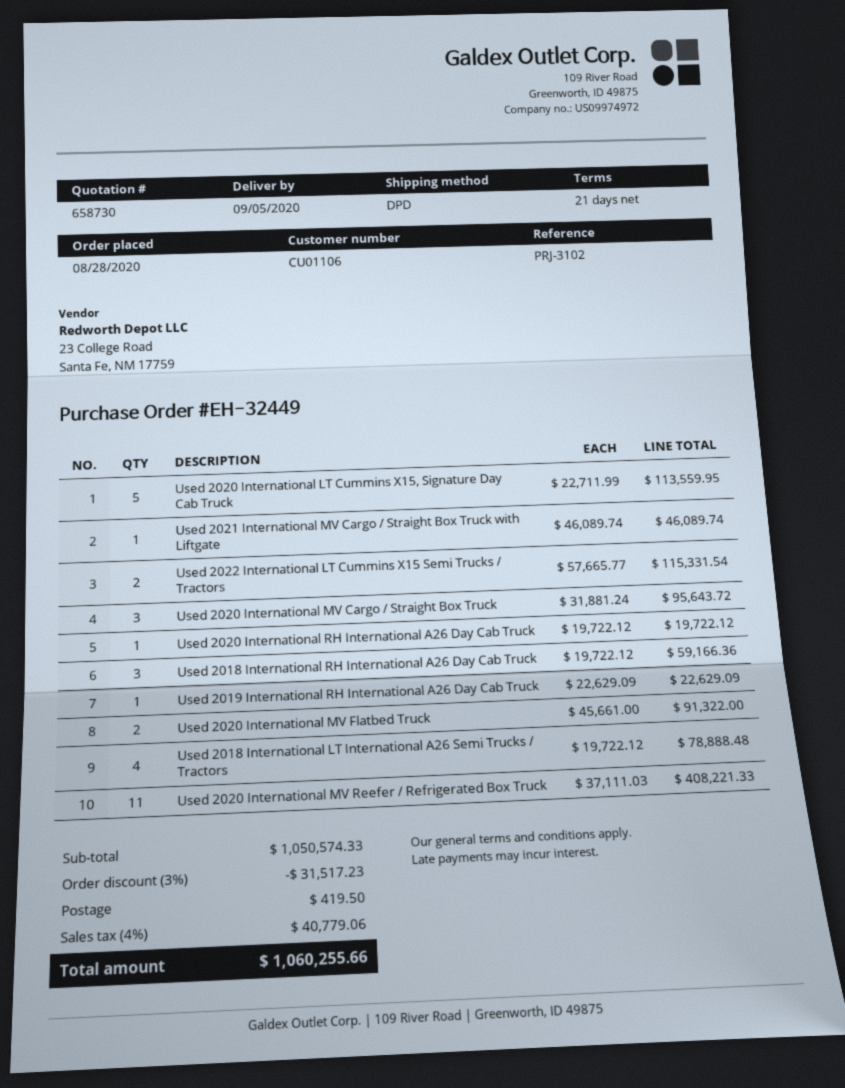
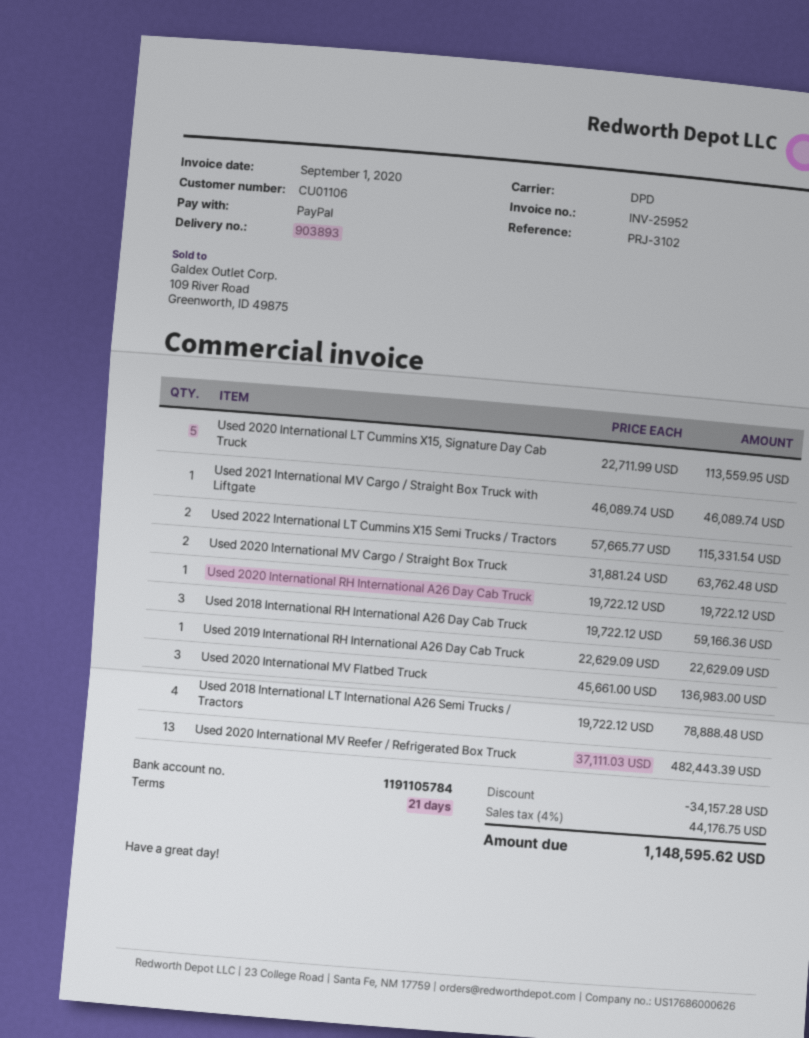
Used 2020 International MV Cargo / Straight Box Truck: 3 x 31881.24 = 95643.72 -> 2 x 31881.24 = 63762.48
Used 2020 International MV Flatbed Truck: 2 x 45661.00 = 91322.00 -> 3 x 45661.00 = 136983.00
Used 2020 International MV Reefer / Refrigerated Box Truck: 11 x 37111.03 = 408221.33 -> 13 x 37111.03 = 482443.39
discount: 31517.23 -> 34157.28
shipping: 419.50 -> none
tax: 4% = 40779.06 -> 4% = 44176.75
total: 1060255.66 -> 1148595.62

